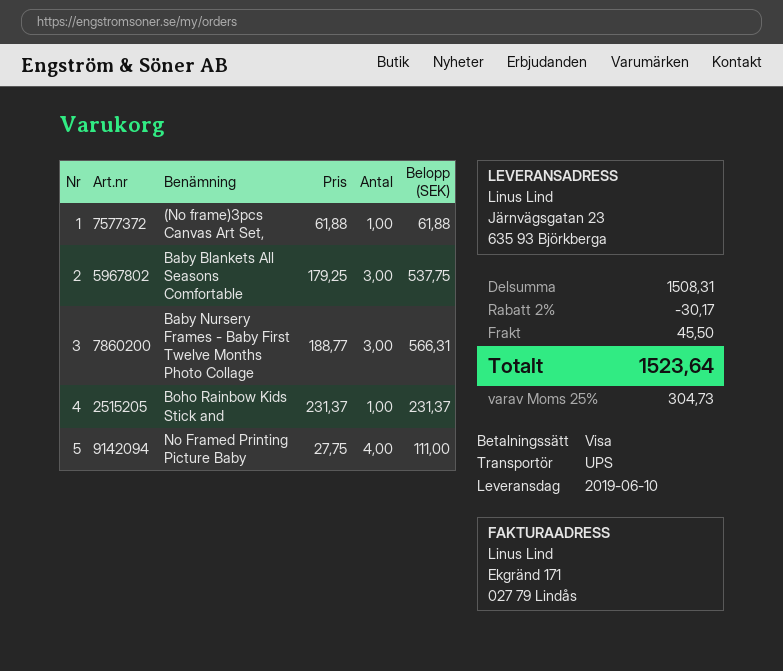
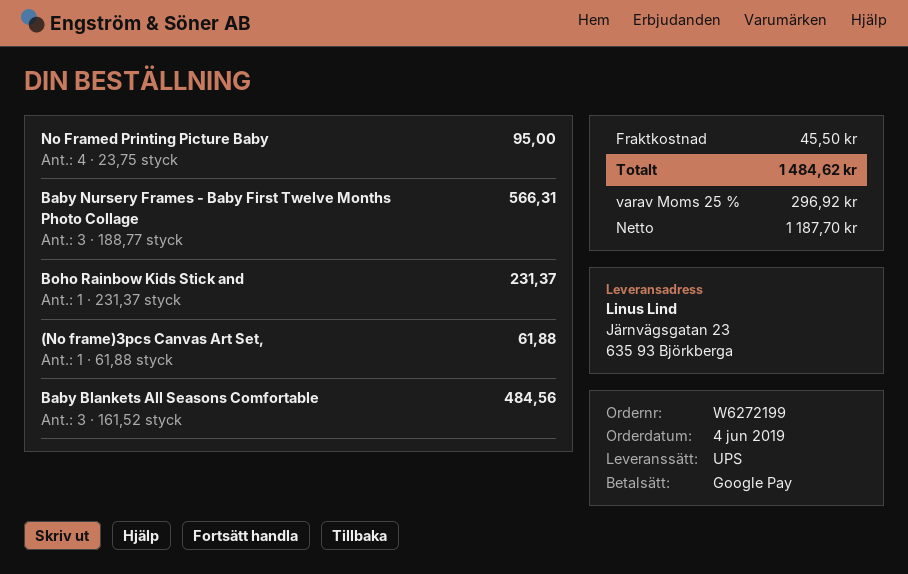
payment method: Visa -> Google Pay
Baby Blankets All Seasons Comfortable: 3 x 179.25 = 537.75 -> 3 x 161.52 = 484.56
No Framed Printing Picture Baby: 4 x 27.75 = 111.00 -> 4 x 23.75 = 95.00
discount: 2% = 30.17 -> none
tax: 25% = 304.73 -> 25% = 296.92
total: 1523.64 -> 1484.62

